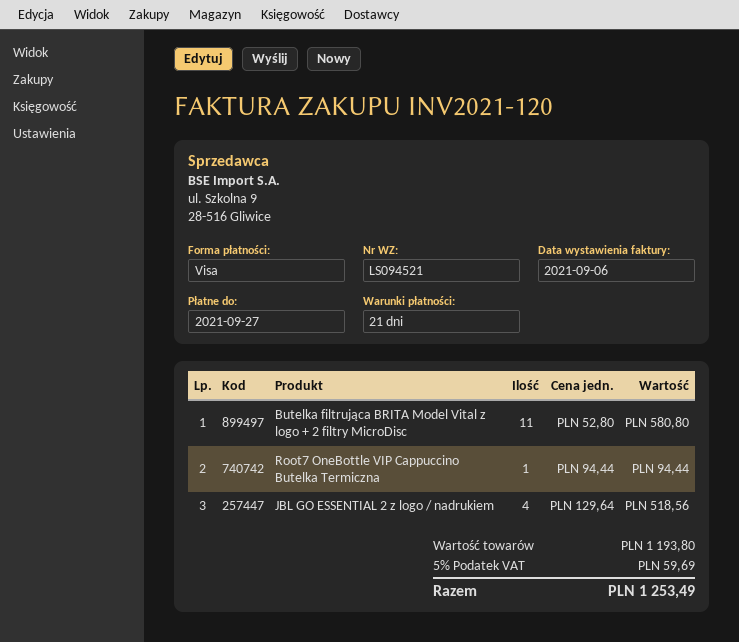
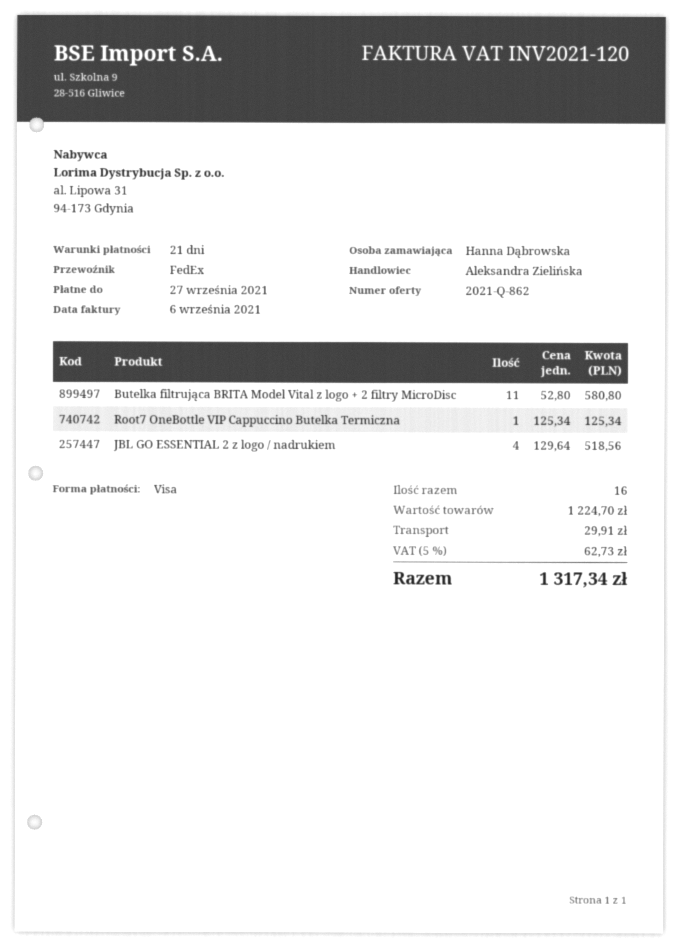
Root7 OneBottle VIP Cappuccino Butelka Termiczna: 1 x 94.44 = 94.44 -> 1 x 125.34 = 125.34
subtotal: 1193.80 -> 1224.70
shipping: none -> 29.91
tax: 5% = 59.69 -> 5% = 62.73
total: 1253.49 -> 1317.34

